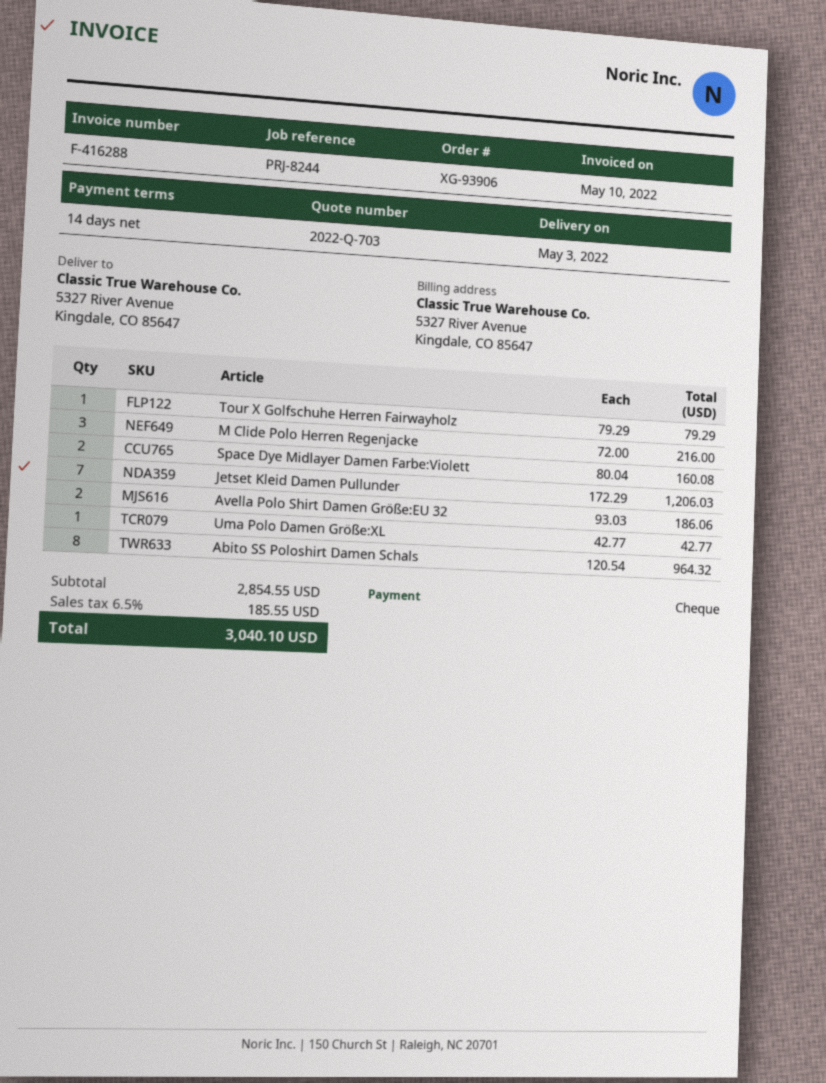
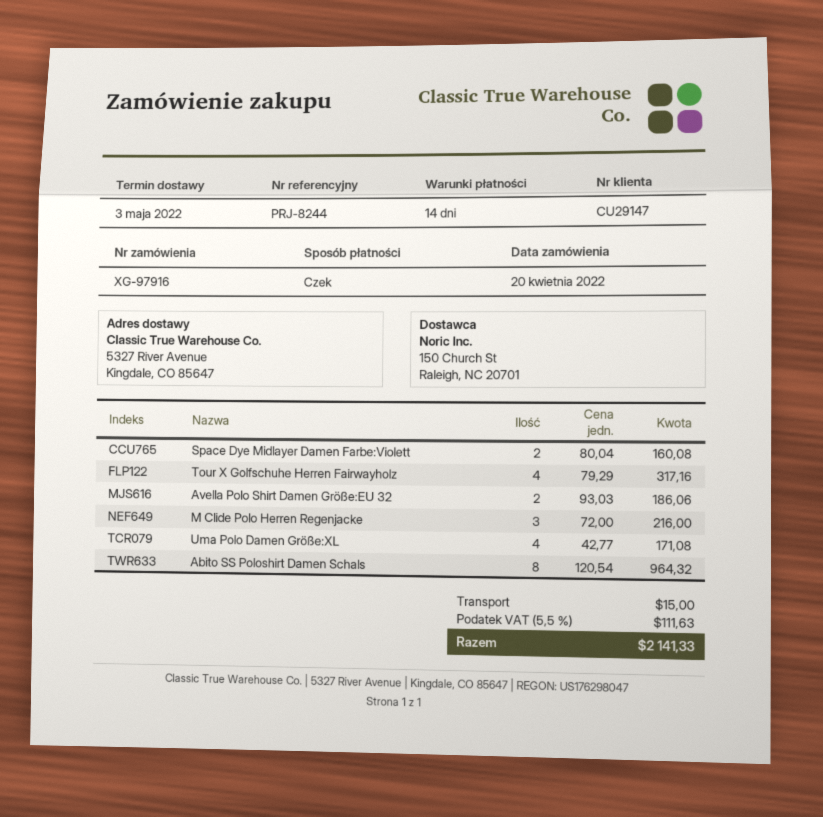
order number: XG-93906 -> XG-97916
Tour X Golfschuhe Herren Fairwayholz: 1 x 79.29 = 79.29 -> 4 x 79.29 = 317.16
Jetset Kleid Damen Pullunder: 7 x 172.29 = 1206.03 -> none
Uma Polo Damen Größe:XL: 1 x 42.77 = 42.77 -> 4 x 42.77 = 171.08
shipping: none -> 15.00
tax: 6.5% = 185.55 -> 5.5% = 111.63
total: 3040.10 -> 2141.33

